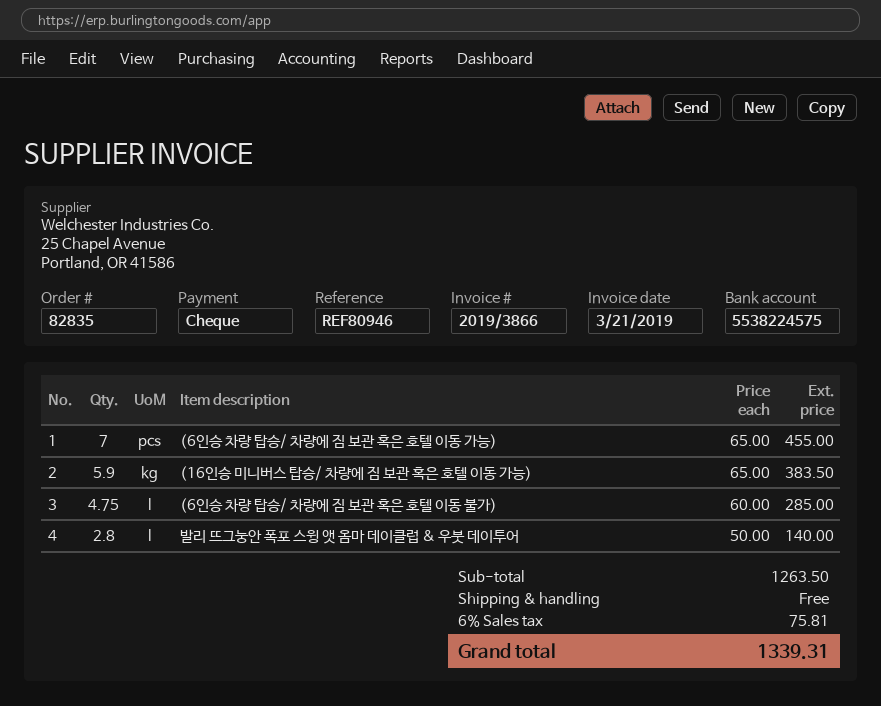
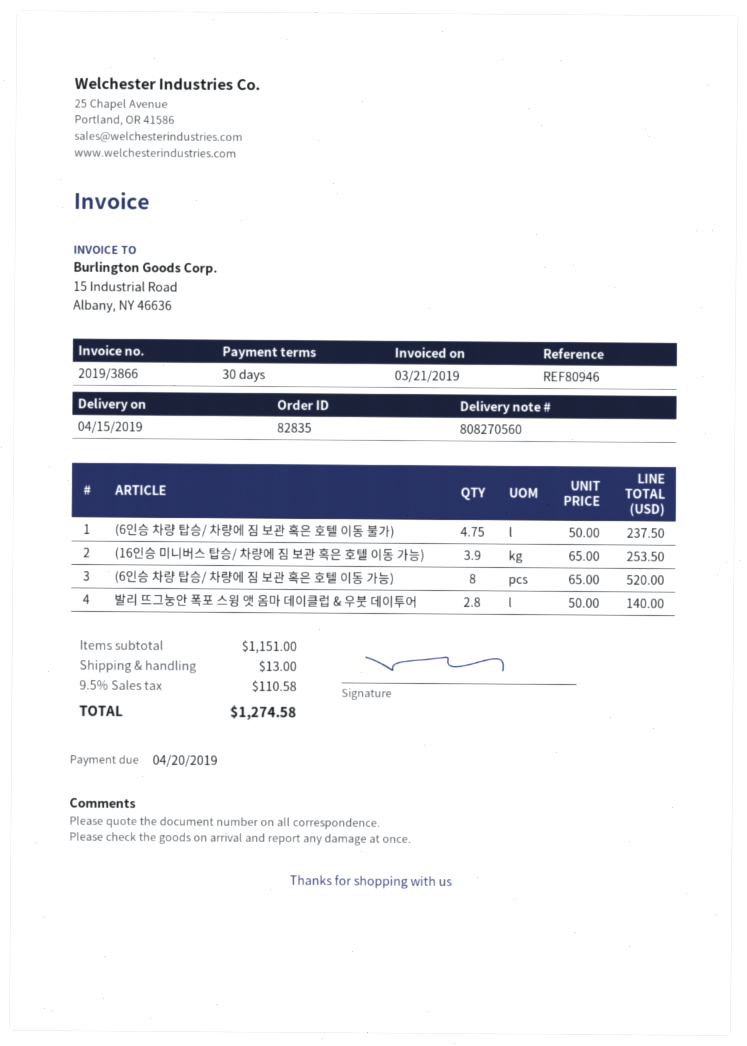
(6인승 차량 탑승/ 차량에 짐 보관 혹은 호텔 이동 가능): 7 x 65.00 = 455.00 -> 8 x 65.00 = 520.00
(16인승 미니버스 탑승/ 차량에 짐 보관 혹은 호텔 이동 가능): 5.9 x 65.00 = 383.50 -> 3.9 x 65.00 = 253.50
(6인승 차량 탑승/ 차량에 짐 보관 혹은 호텔 이동 불가): 4.75 x 60.00 = 285.00 -> 4.75 x 50.00 = 237.50
subtotal: 1263.50 -> 1151.00
shipping: 0.00 -> 13.00
tax: 6% = 75.81 -> 9.5% = 110.58
total: 1339.31 -> 1274.58

